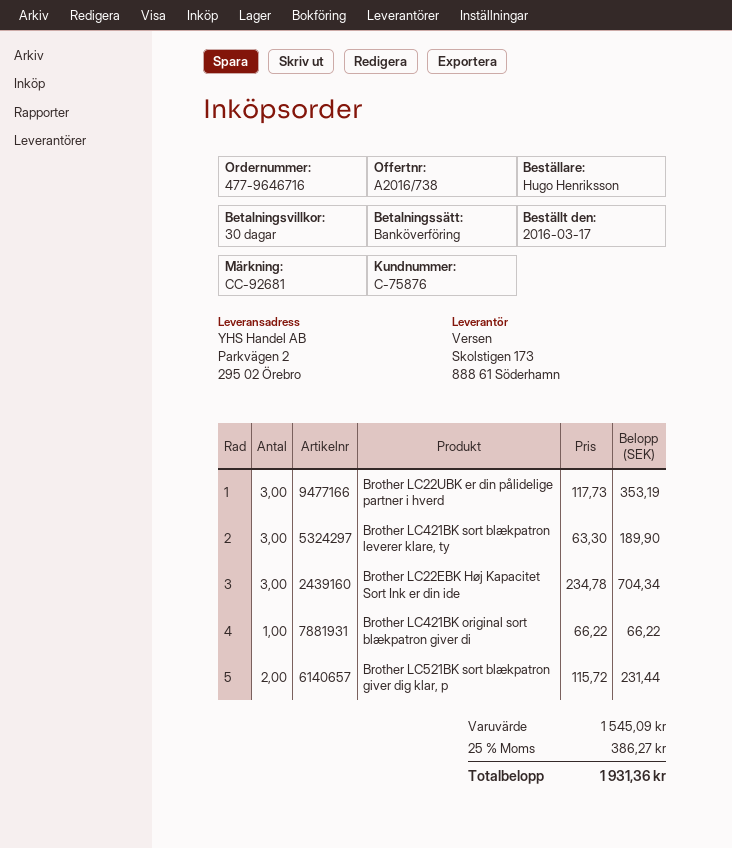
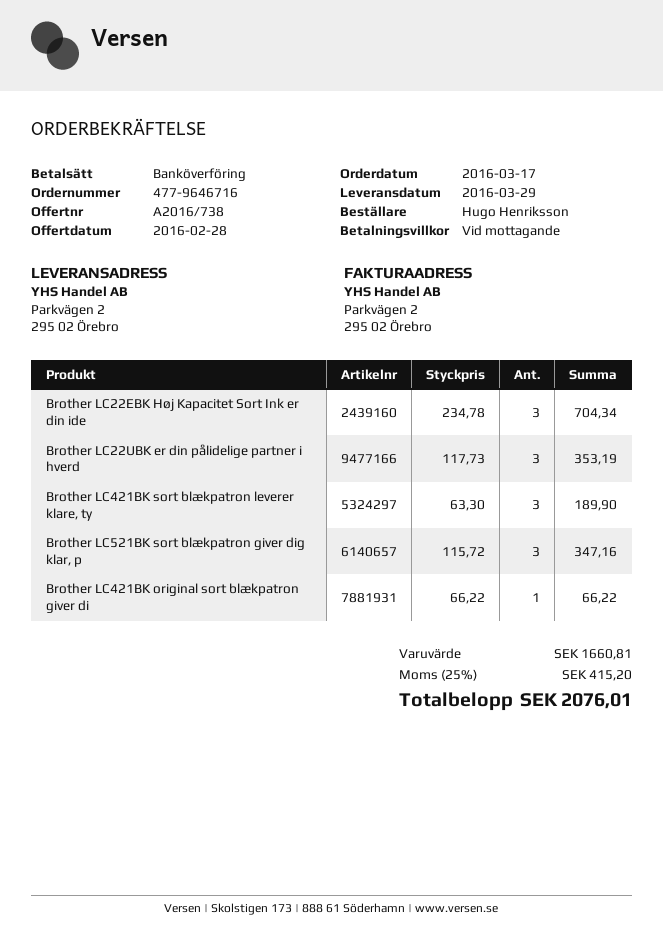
payment terms: 30 days -> on receipt
Brother LC521BK sort blækpatron giver dig klar, p: 2 x 115.72 = 231.44 -> 3 x 115.72 = 347.16
subtotal: 1545.09 -> 1660.81
tax: 25% = 386.27 -> 25% = 415.20
total: 1931.36 -> 2076.01

